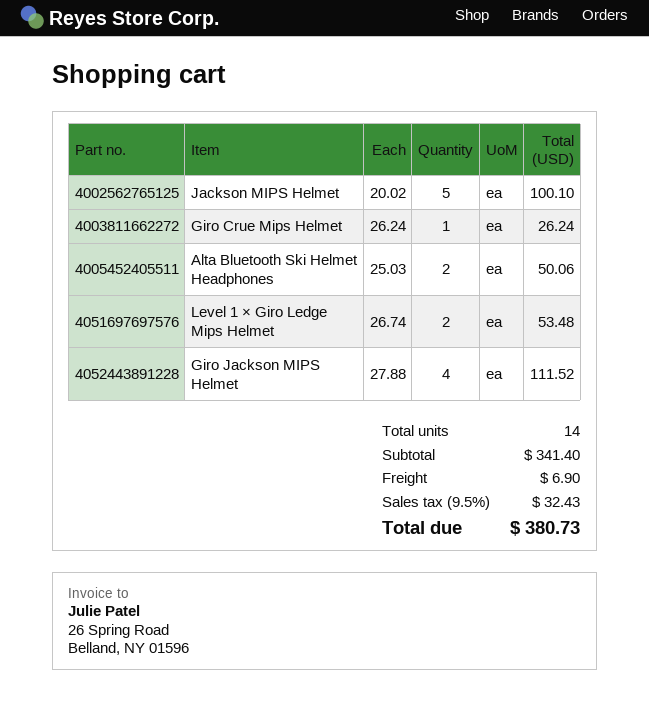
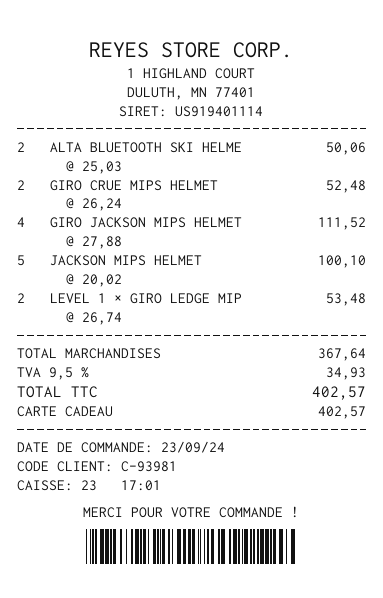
Giro Crue Mips Helmet: 1 x 26.24 = 26.24 -> 2 x 26.24 = 52.48
subtotal: 341.40 -> 367.64
shipping: 6.90 -> none
tax: 9.5% = 32.43 -> 9.5% = 34.93
total: 380.73 -> 402.57

